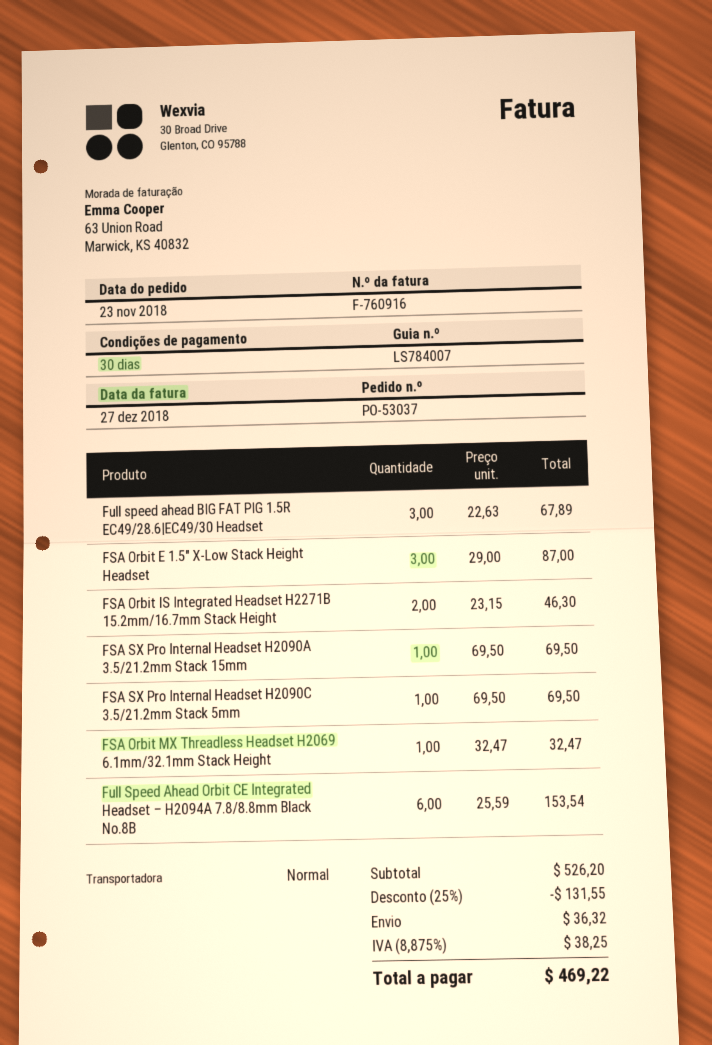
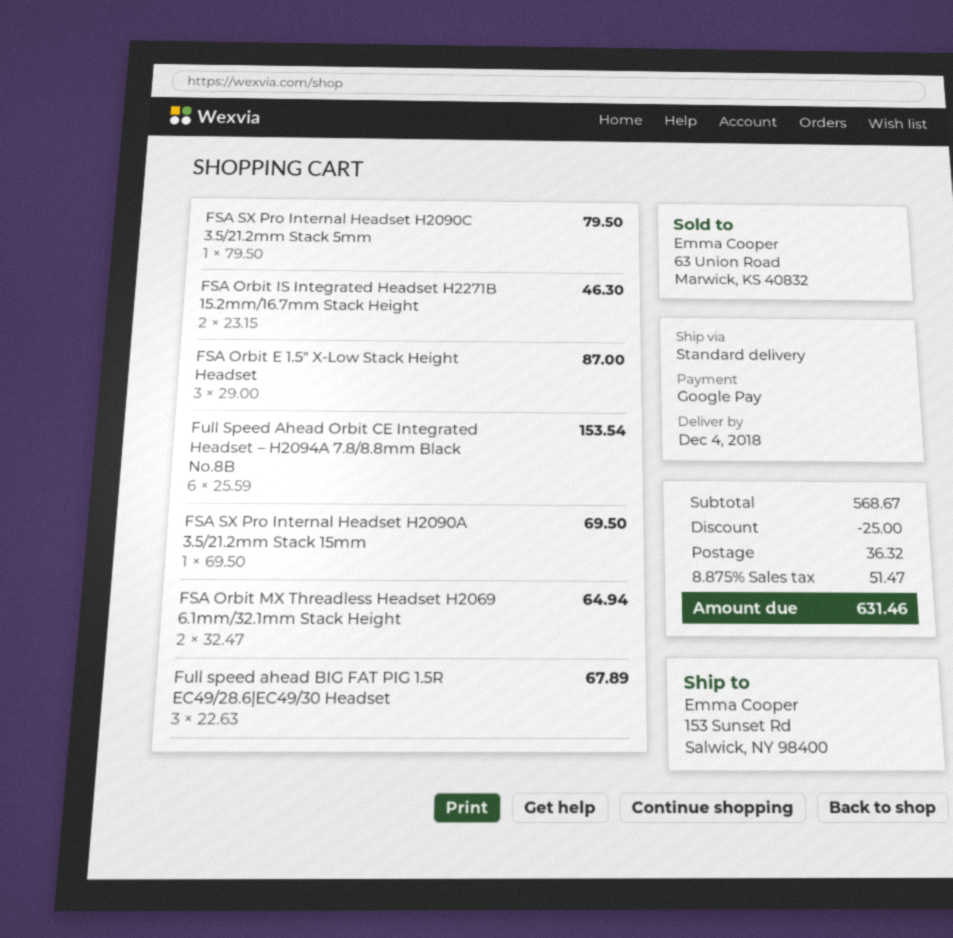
FSA SX Pro Internal Headset H2090C 3.5/21.2mm Stack 5mm: 1 x 69.50 = 69.50 -> 1 x 79.50 = 79.50
FSA Orbit MX Threadless Headset H2069 6.1mm/32.1mm Stack Height: 1 x 32.47 = 32.47 -> 2 x 32.47 = 64.94
subtotal: 526.20 -> 568.67
discount: 131.55 -> 25.00
tax: 8.875% = 38.25 -> 8.875% = 51.47
total: 469.22 -> 631.46

